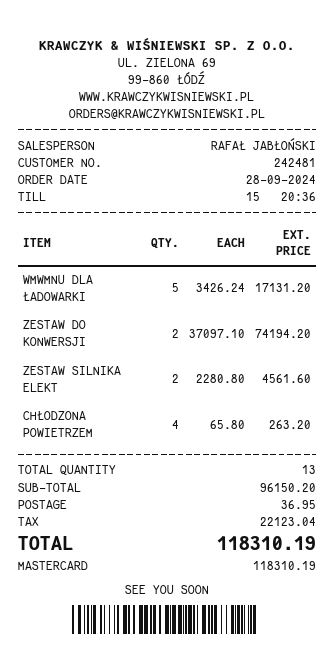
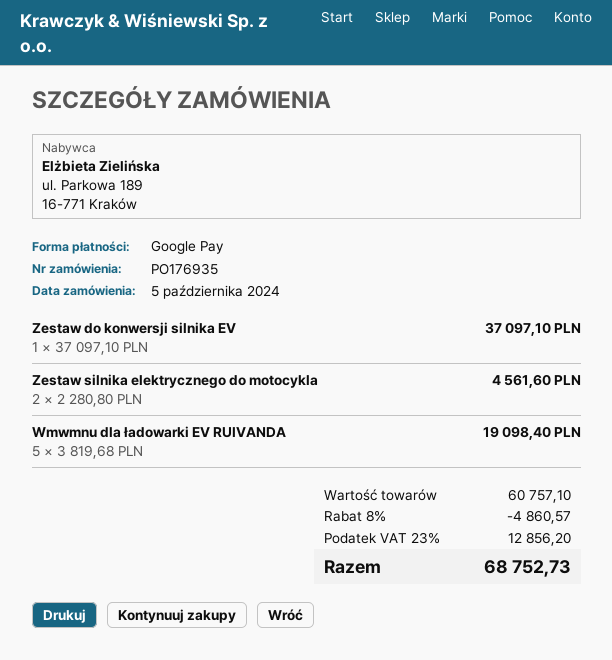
order date: 2024-09-28 -> 2024-10-05
payment method: Mastercard -> Google Pay
WMWMNU DLA ŁADOWARKI: 5 x 3426.24 = 17131.20 -> 5 x 3819.68 = 19098.40
ZESTAW DO KONWERSJI: 2 x 37097.10 = 74194.20 -> 1 x 37097.10 = 37097.10
CHŁODZONA POWIETRZEM: 4 x 65.80 = 263.20 -> none
subtotal: 96150.20 -> 60757.10
discount: none -> 8% = 4860.57
shipping: 36.95 -> none
tax: 22123.04 -> 12856.20
total: 118310.19 -> 68752.73

